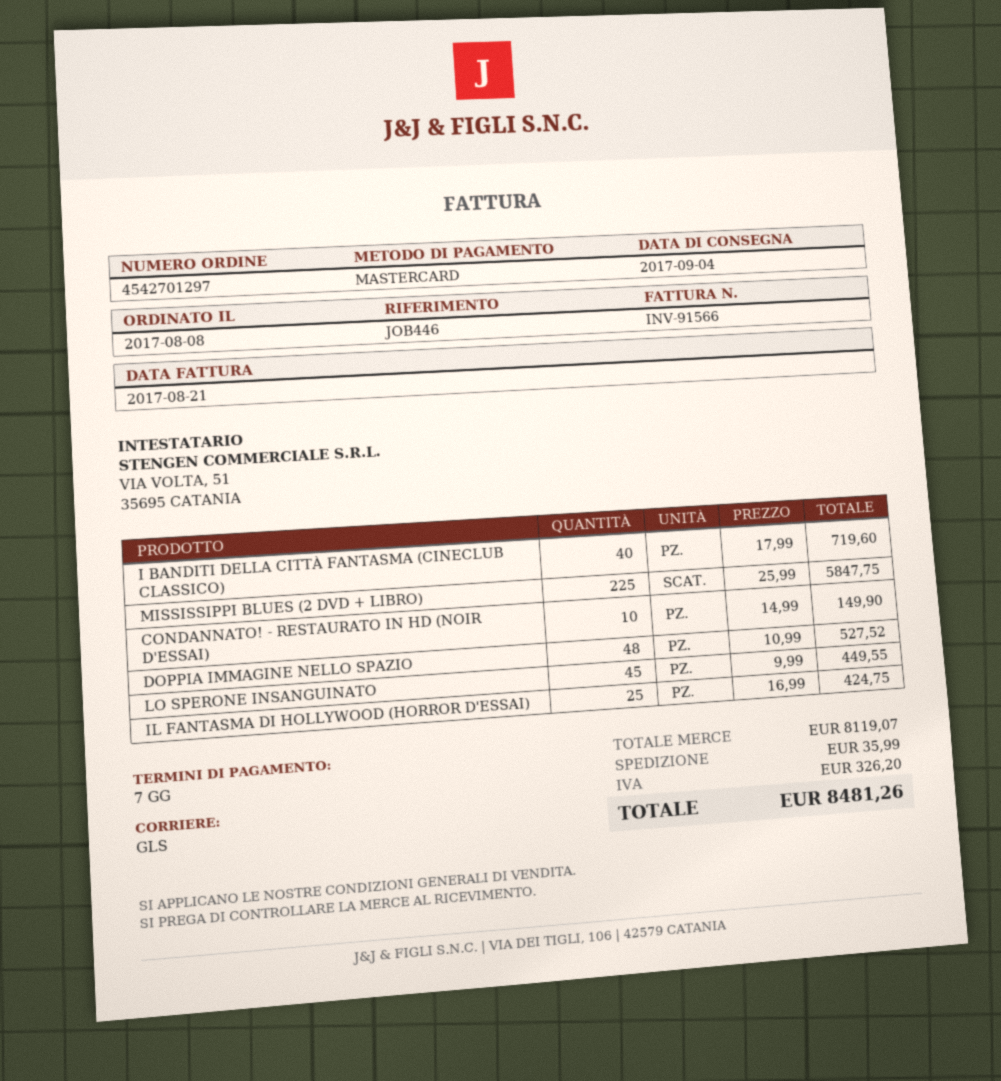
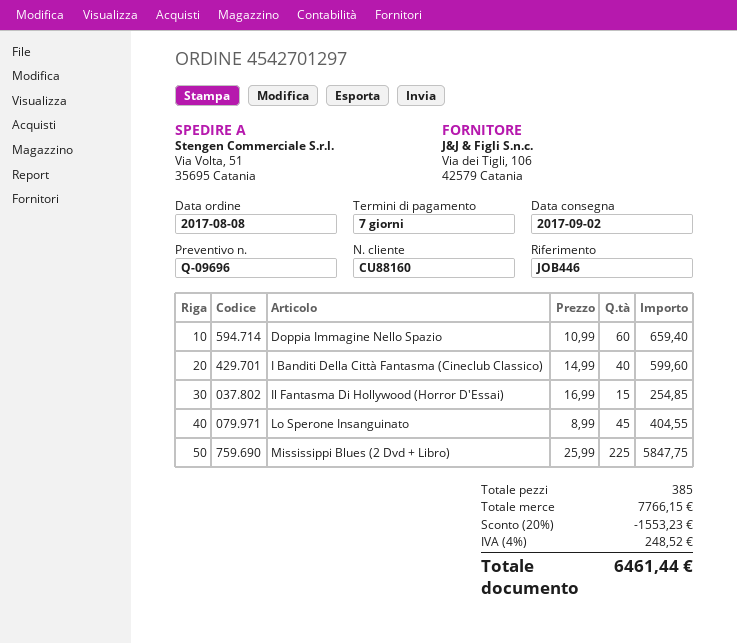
delivery date: 2017-09-04 -> 2017-09-02
I BANDITI DELLA CITTÀ FANTASMA (CINECLUB CLASSICO): 40 x 17.99 = 719.60 -> 40 x 14.99 = 599.60
CONDANNATO! - RESTAURATO IN HD (NOIR D'ESSAI): 10 x 14.99 = 149.90 -> none
DOPPIA IMMAGINE NELLO SPAZIO: 48 x 10.99 = 527.52 -> 60 x 10.99 = 659.40
LO SPERONE INSANGUINATO: 45 x 9.99 = 449.55 -> 45 x 8.99 = 404.55
IL FANTASMA DI HOLLYWOOD (HORROR D'ESSAI): 25 x 16.99 = 424.75 -> 15 x 16.99 = 254.85
subtotal: 8119.07 -> 7766.15
discount: none -> 20% = 1553.23
shipping: 35.99 -> none
tax: 326.20 -> 248.52
total: 8481.26 -> 6461.44

